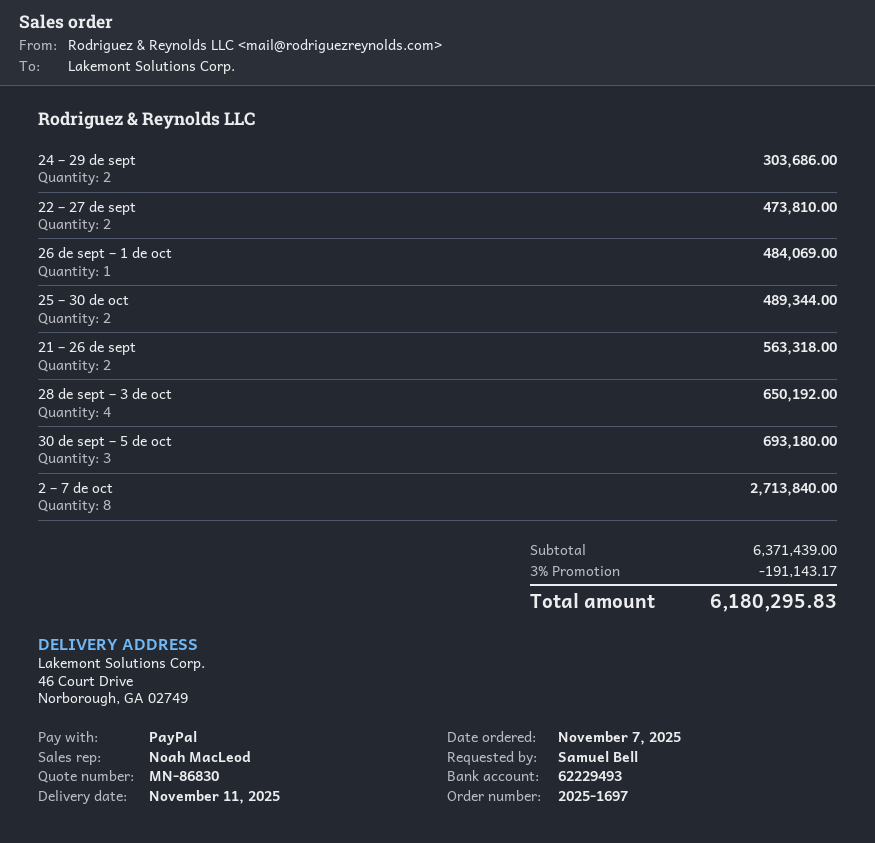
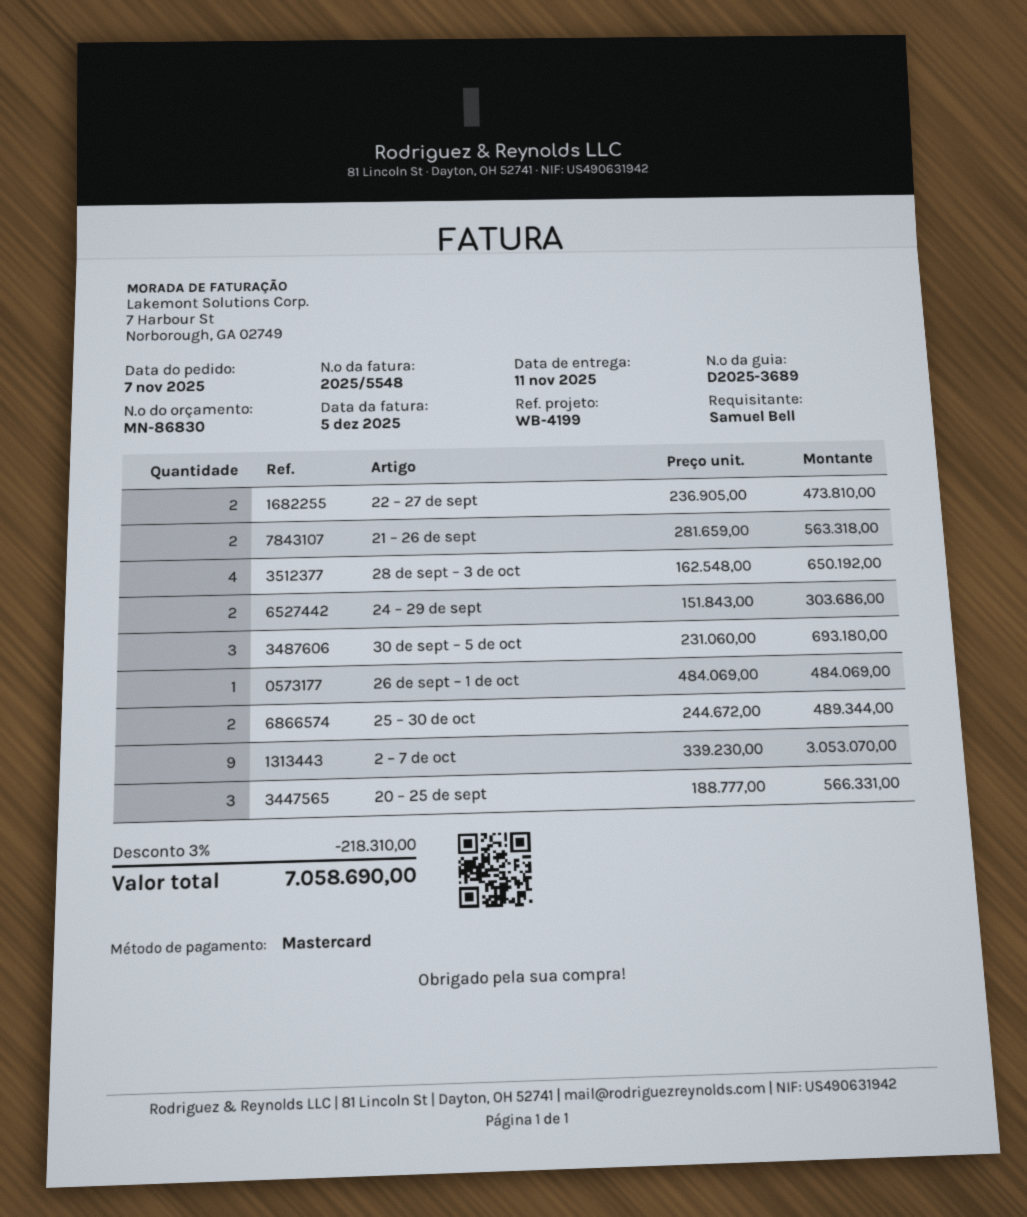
payment method: PayPal -> Mastercard
2 – 7 de oct: 8 for 2713840.00 -> 9 for 3053070.00
20 – 25 de sept: none -> 3 for 566331.00
discount: 3% = 191143.17 -> 3% = 218310.00
total: 6180295.83 -> 7058690.00

